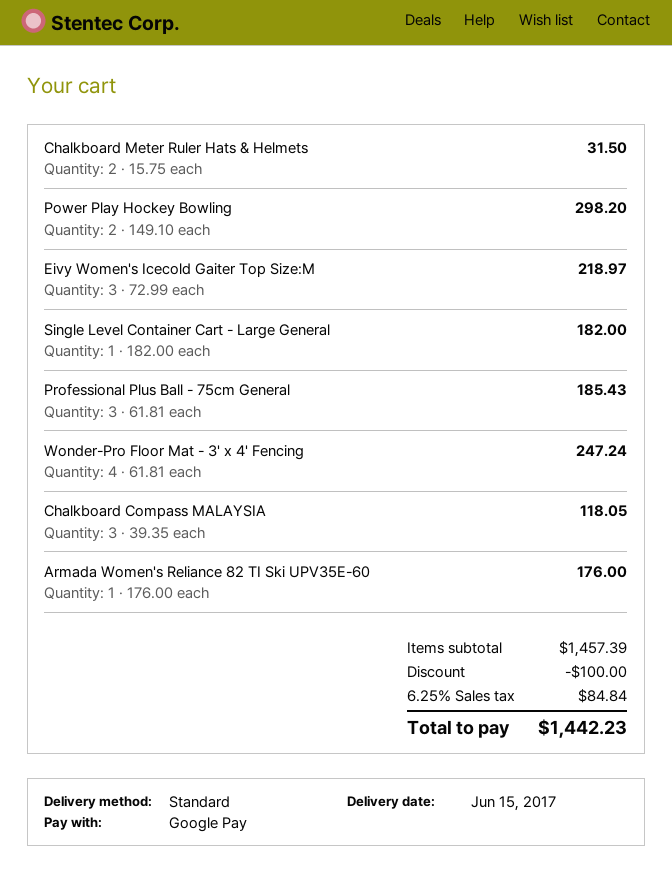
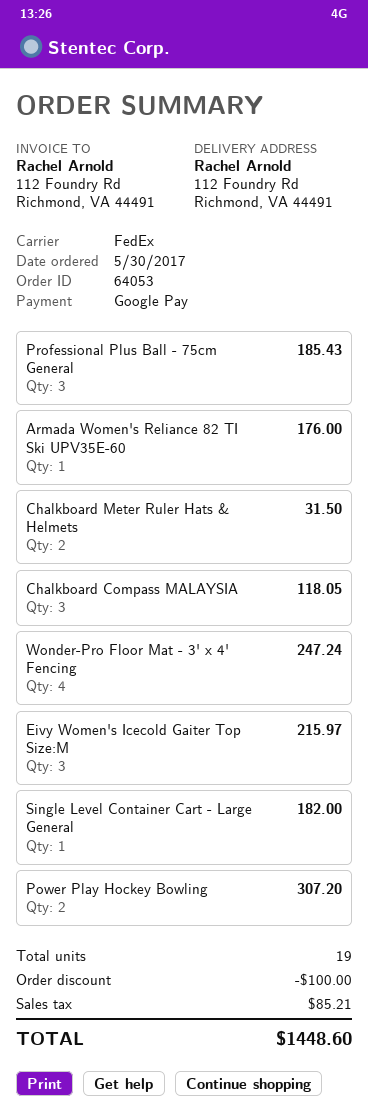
shipping method: standard -> FedEx
Power Play Hockey Bowling: 2 for 298.20 -> 2 for 307.20
Eivy Women's Icecold Gaiter Top Size:M: 3 for 218.97 -> 3 for 215.97
tax: 84.84 -> 85.21
total: 1442.23 -> 1448.60

